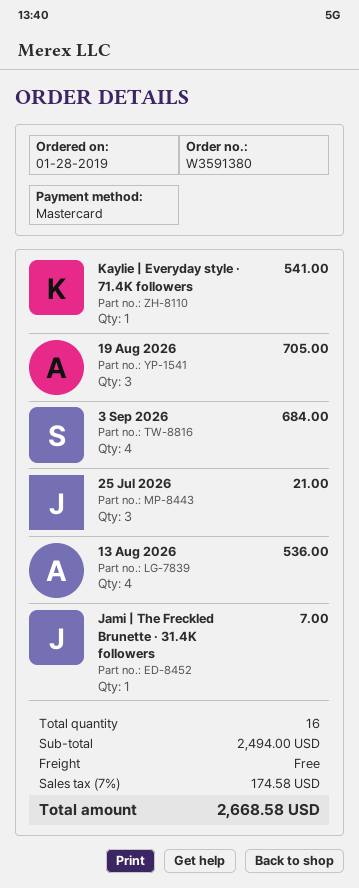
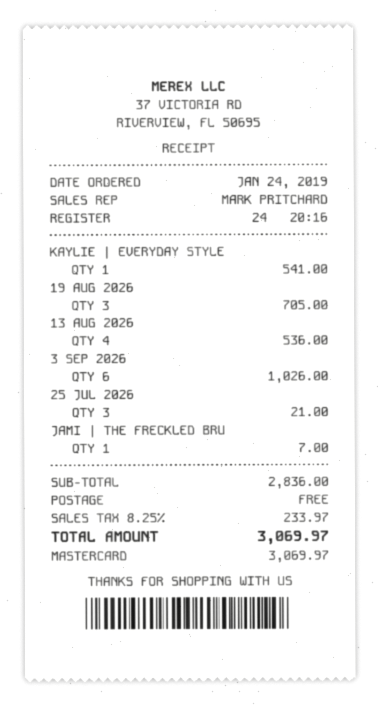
order date: 2019-01-28 -> 2019-01-24
3 Sep 2026: 4 for 684.00 -> 6 for 1026.00
subtotal: 2494.00 -> 2836.00
tax: 7% = 174.58 -> 8.25% = 233.97
total: 2668.58 -> 3069.97

